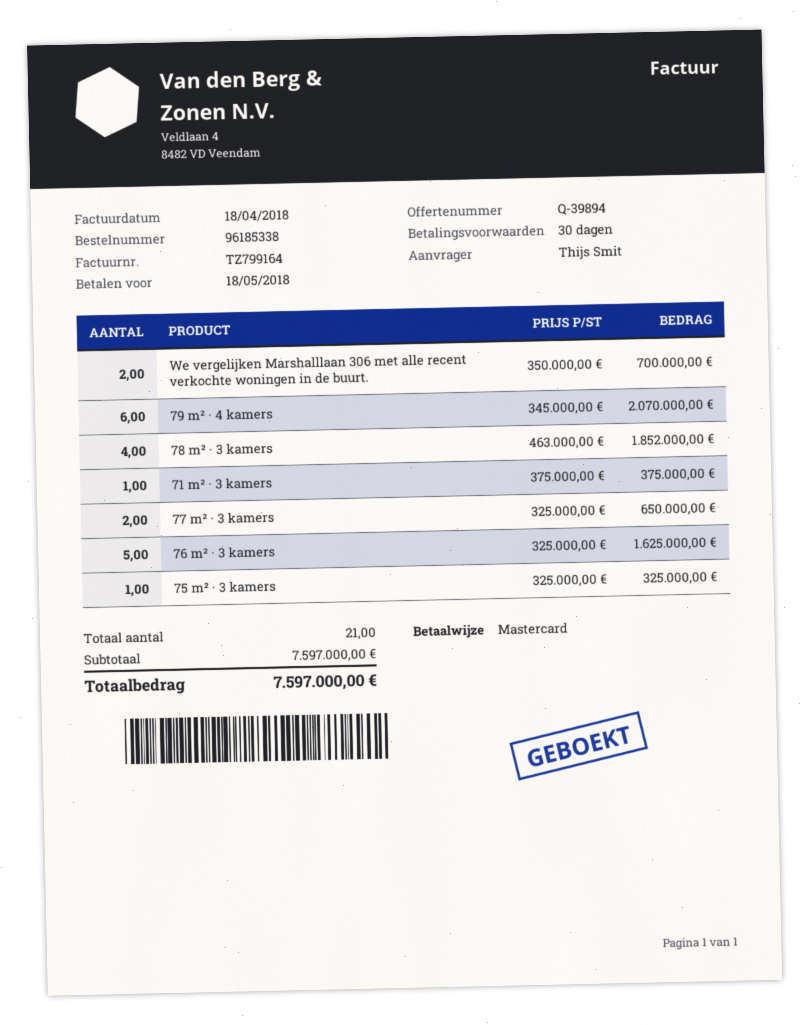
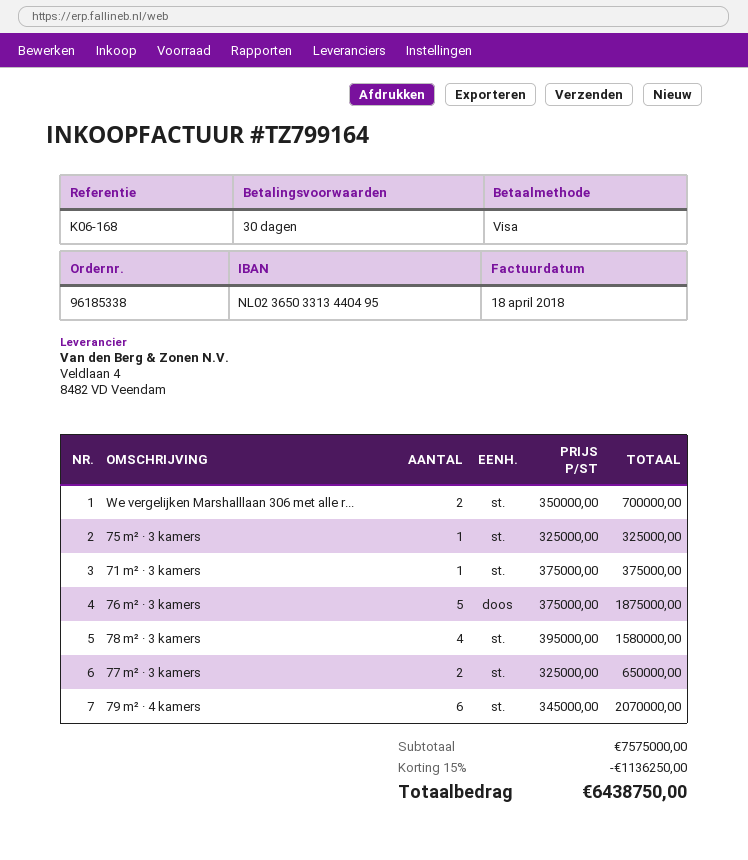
payment method: Mastercard -> Visa
78 m² · 3 kamers: 4 x 463000.00 = 1852000.00 -> 4 x 395000.00 = 1580000.00
76 m² · 3 kamers: 5 x 325000.00 = 1625000.00 -> 5 x 375000.00 = 1875000.00
subtotal: 7597000.00 -> 7575000.00
discount: none -> 15% = 1136250.00
total: 7597000.00 -> 6438750.00

